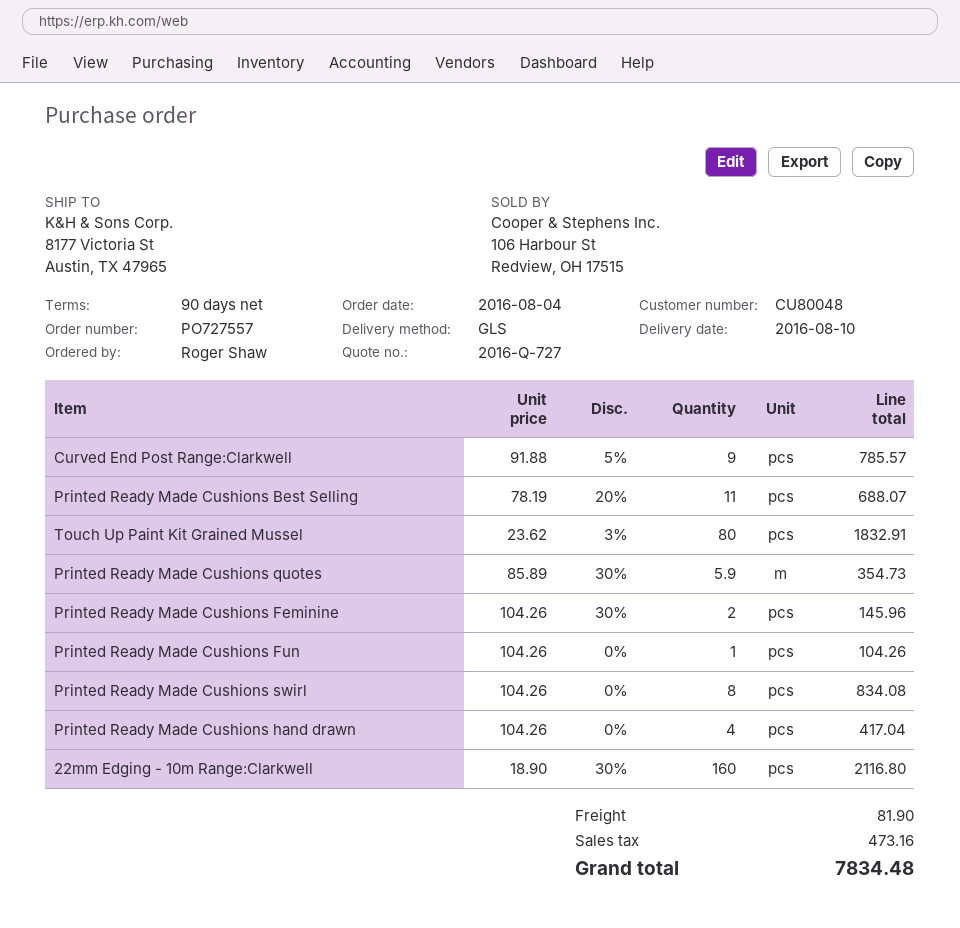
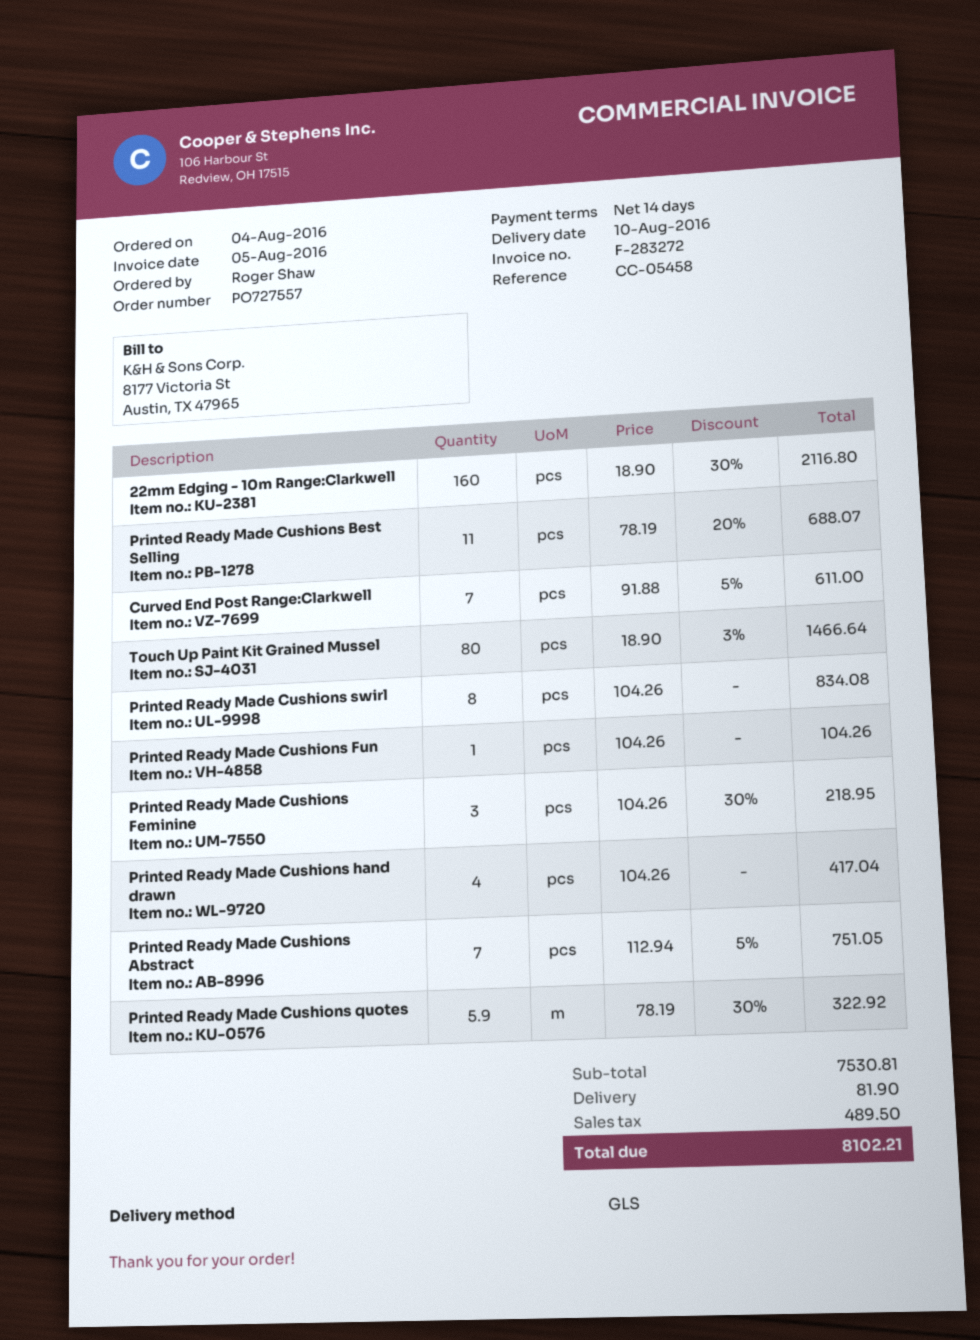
payment terms: 90 days -> 14 days
Curved End Post Range:Clarkwell: 9 x 91.88 - 5% = 785.57 -> 7 x 91.88 - 5% = 611.00
Touch Up Paint Kit Grained Mussel: 80 x 23.62 - 3% = 1832.91 -> 80 x 18.90 - 3% = 1466.64
Printed Ready Made Cushions quotes: 5.9 x 85.89 - 30% = 354.73 -> 5.9 x 78.19 - 30% = 322.92
Printed Ready Made Cushions Feminine: 2 x 104.26 - 30% = 145.96 -> 3 x 104.26 - 30% = 218.95
Printed Ready Made Cushions Abstract: none -> 7 x 112.94 - 5% = 751.05
tax: 473.16 -> 489.50
total: 7834.48 -> 8102.21

